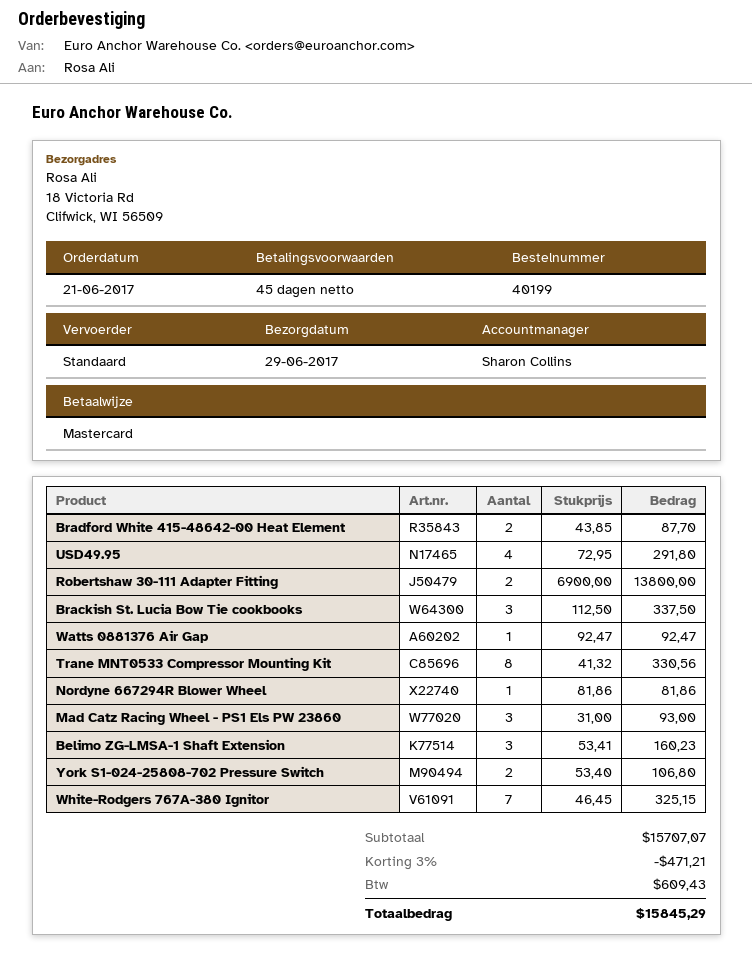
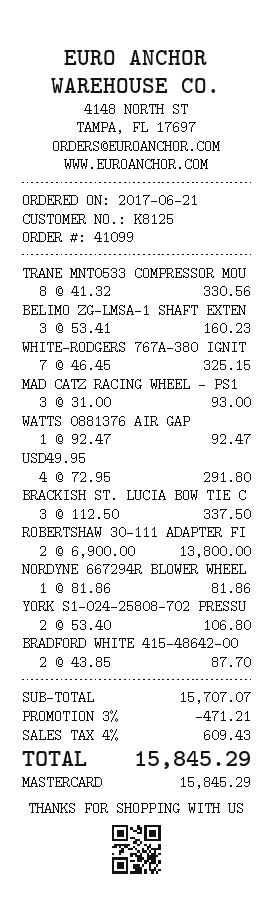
order number: 40199 -> 41099

